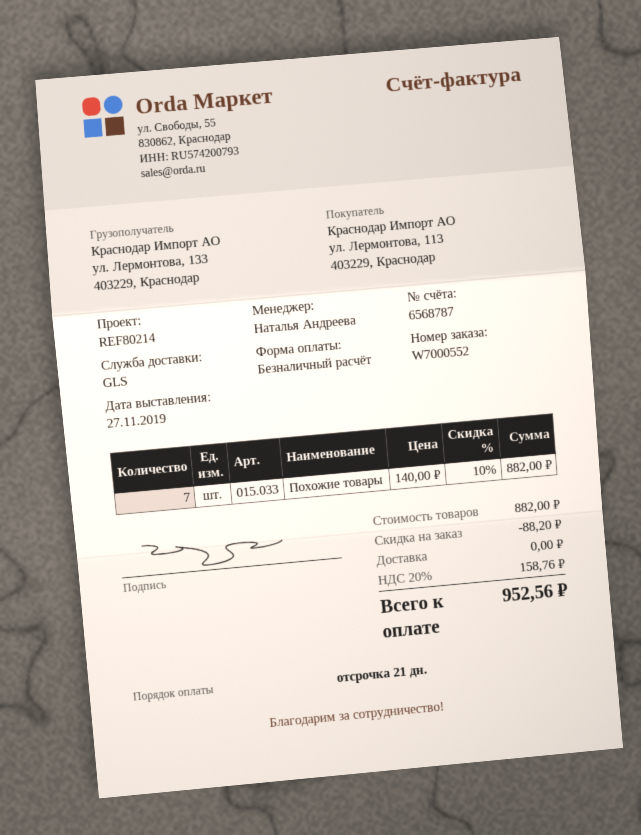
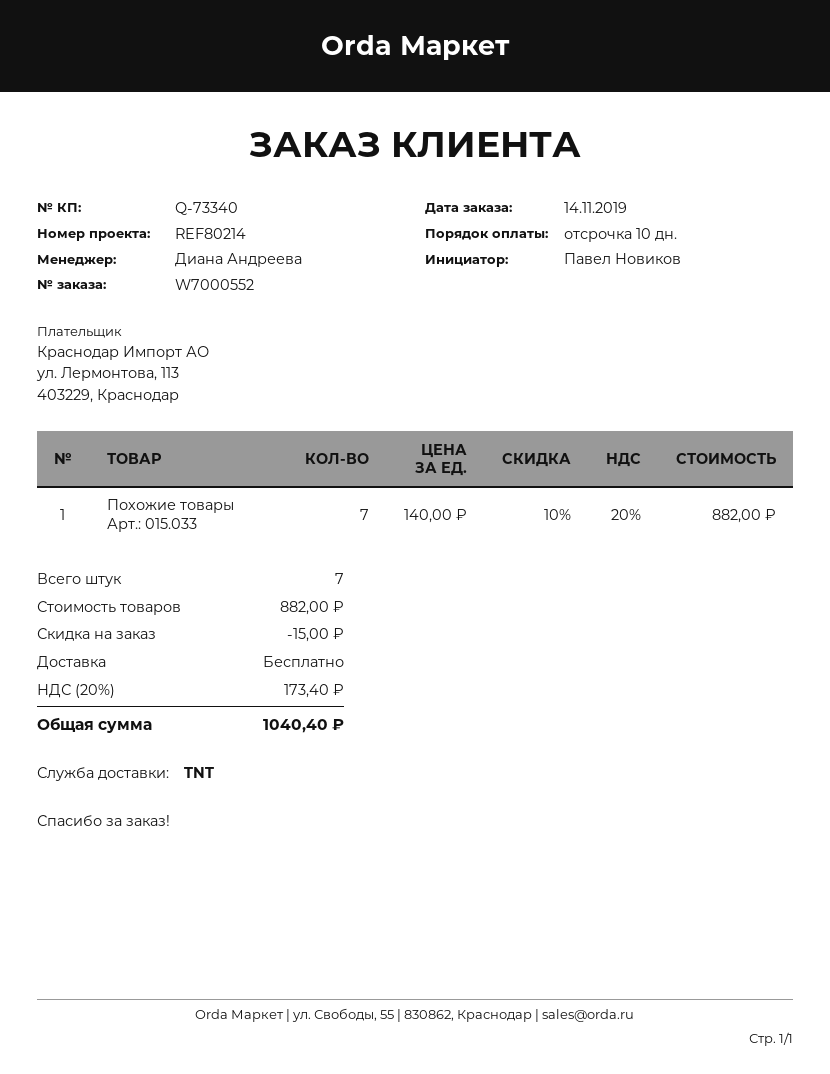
payment terms: 21 days -> 10 days
sales rep: Наталья Андреева -> Диана Андреева
shipping method: GLS -> TNT
discount: 88.20 -> 15.00
tax: 20% = 158.76 -> 20% = 173.40
total: 952.56 -> 1040.40

